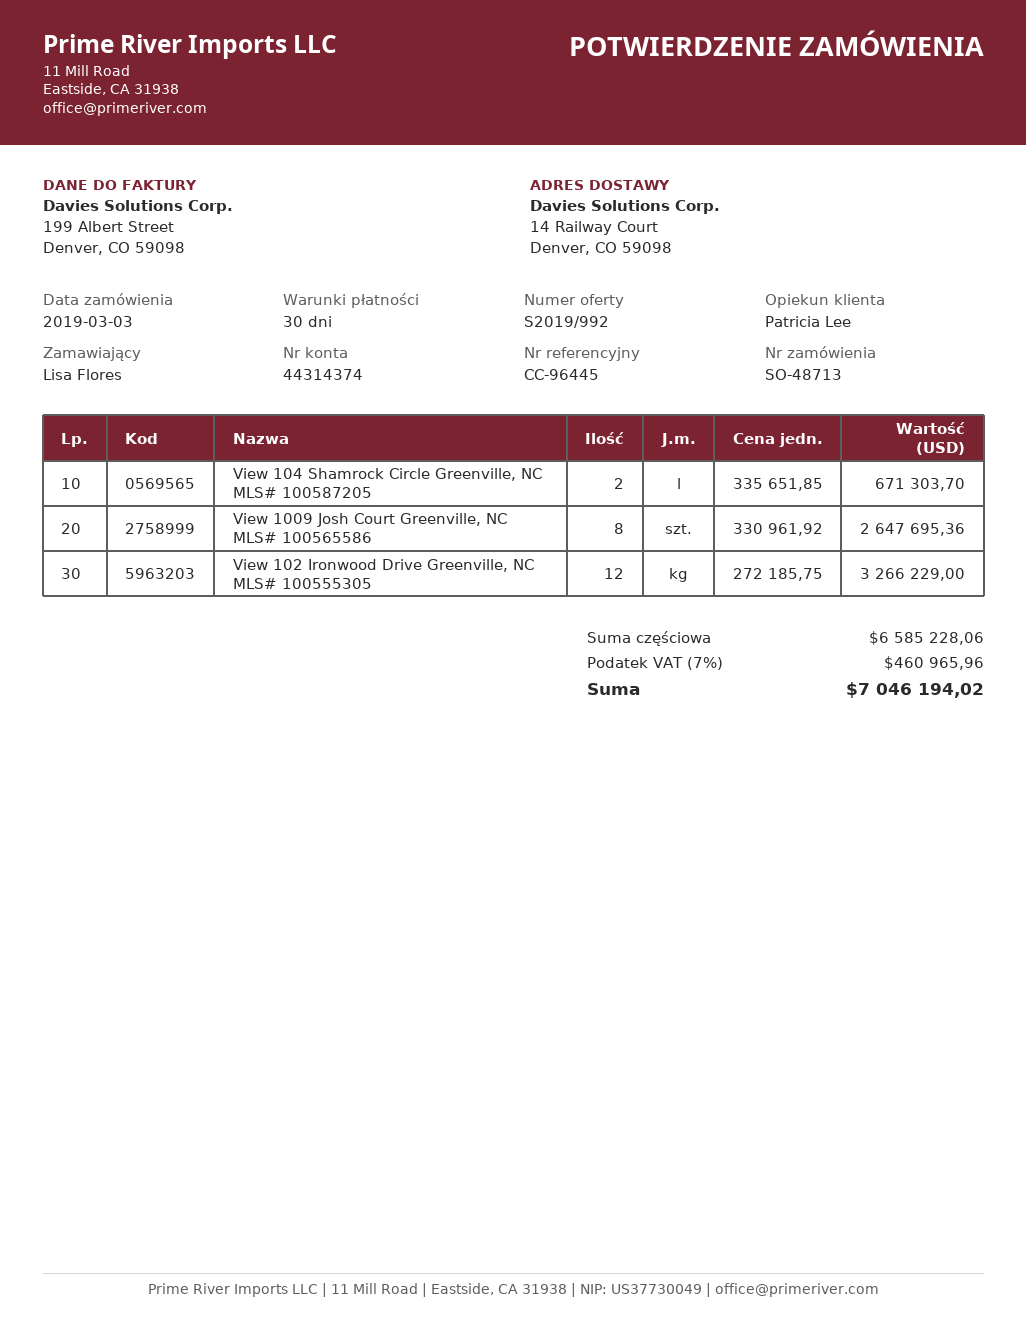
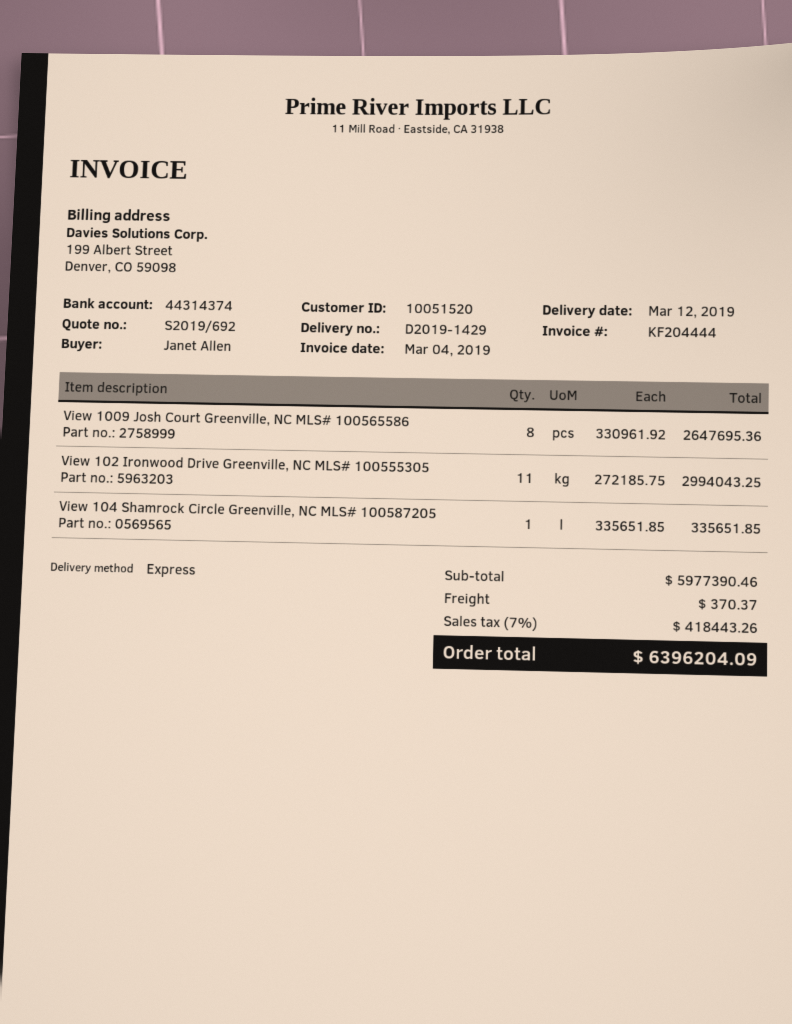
quote number: S2019/992 -> S2019/692
ordered by: Lisa Flores -> Janet Allen
View 104 Shamrock Circle Greenville, NC MLS# 100587205: 2 x 335651.85 = 671303.70 -> 1 x 335651.85 = 335651.85
View 102 Ironwood Drive Greenville, NC MLS# 100555305: 12 x 272185.75 = 3266229.00 -> 11 x 272185.75 = 2994043.25
subtotal: 6585228.06 -> 5977390.46
shipping: none -> 370.37
tax: 7% = 460965.96 -> 7% = 418443.26
total: 7046194.02 -> 6396204.09

